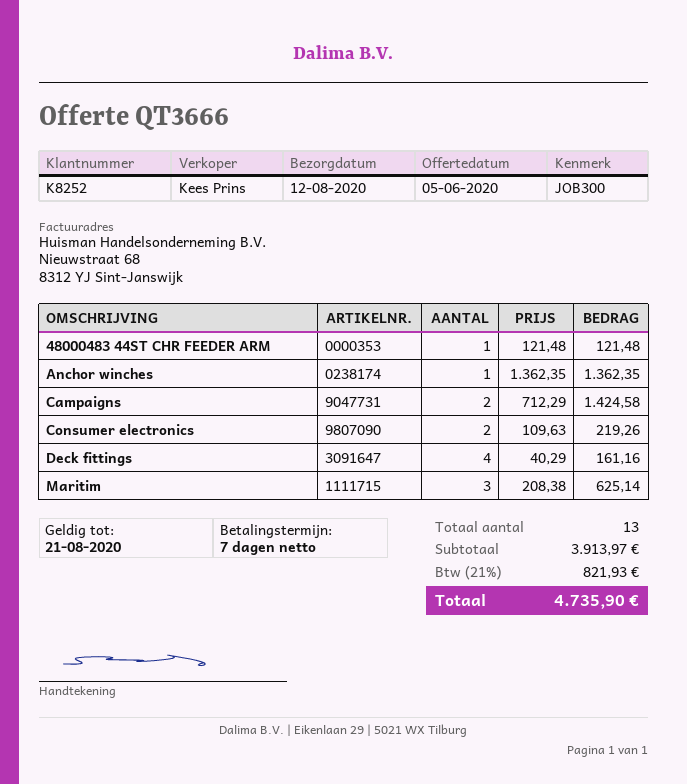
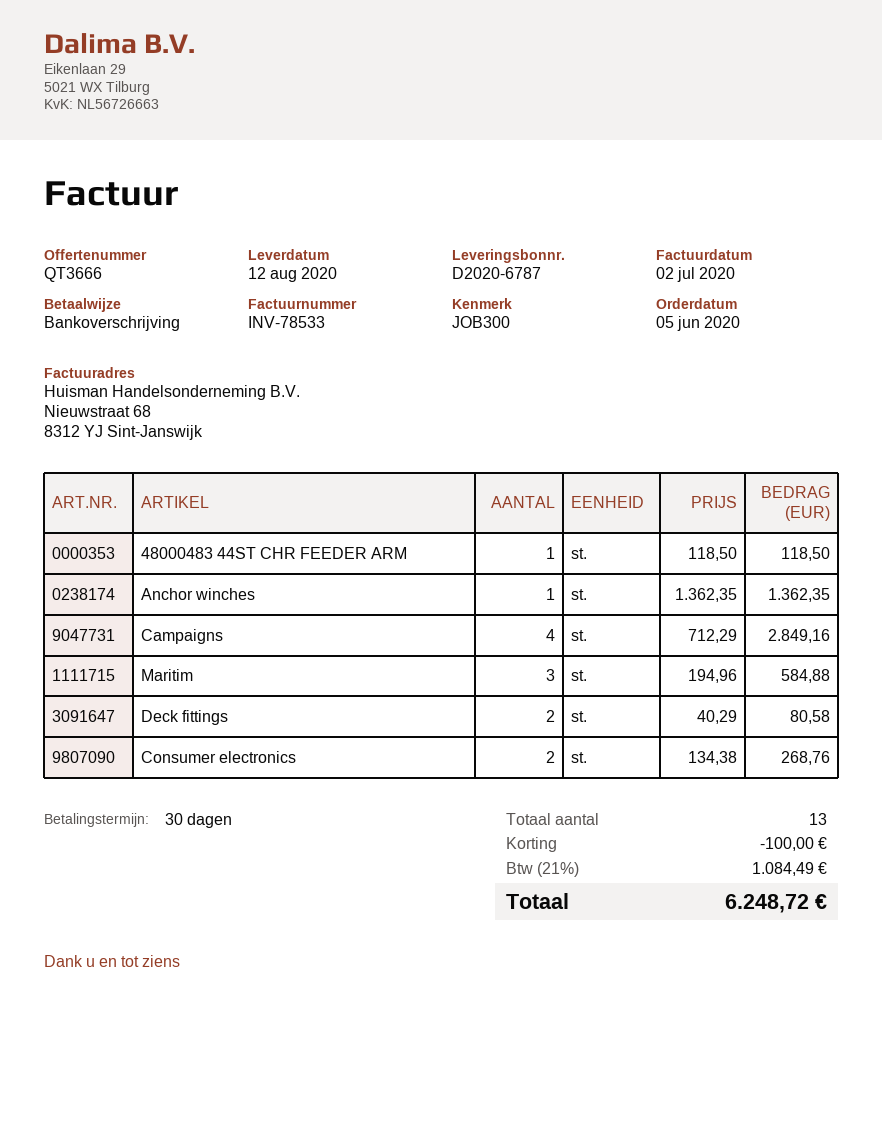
payment terms: 7 days -> 30 days
48000483 44ST CHR FEEDER ARM: 1 x 121.48 = 121.48 -> 1 x 118.50 = 118.50
Campaigns: 2 x 712.29 = 1424.58 -> 4 x 712.29 = 2849.16
Consumer electronics: 2 x 109.63 = 219.26 -> 2 x 134.38 = 268.76
Deck fittings: 4 x 40.29 = 161.16 -> 2 x 40.29 = 80.58
Maritim: 3 x 208.38 = 625.14 -> 3 x 194.96 = 584.88
discount: none -> 100.00
tax: 21% = 821.93 -> 21% = 1084.49
total: 4735.90 -> 6248.72

